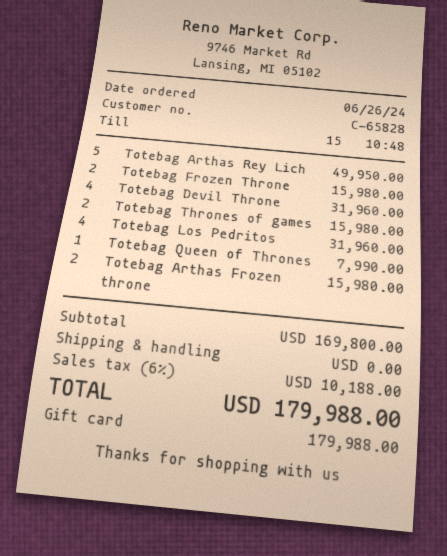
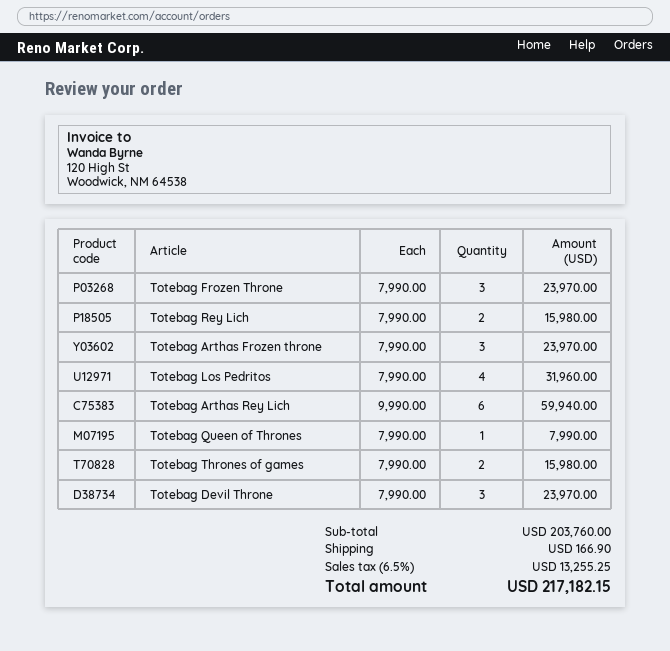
Totebag Arthas Rey Lich: 5 for 49950.00 -> 6 for 59940.00
Totebag Frozen Throne: 2 for 15980.00 -> 3 for 23970.00
Totebag Devil Throne: 4 for 31960.00 -> 3 for 23970.00
Totebag Arthas Frozen throne: 2 for 15980.00 -> 3 for 23970.00
Totebag Rey Lich: none -> 2 for 15980.00
subtotal: 169800.00 -> 203760.00
shipping: 0.00 -> 166.90
tax: 6% = 10188.00 -> 6.5% = 13255.25
total: 179988.00 -> 217182.15

